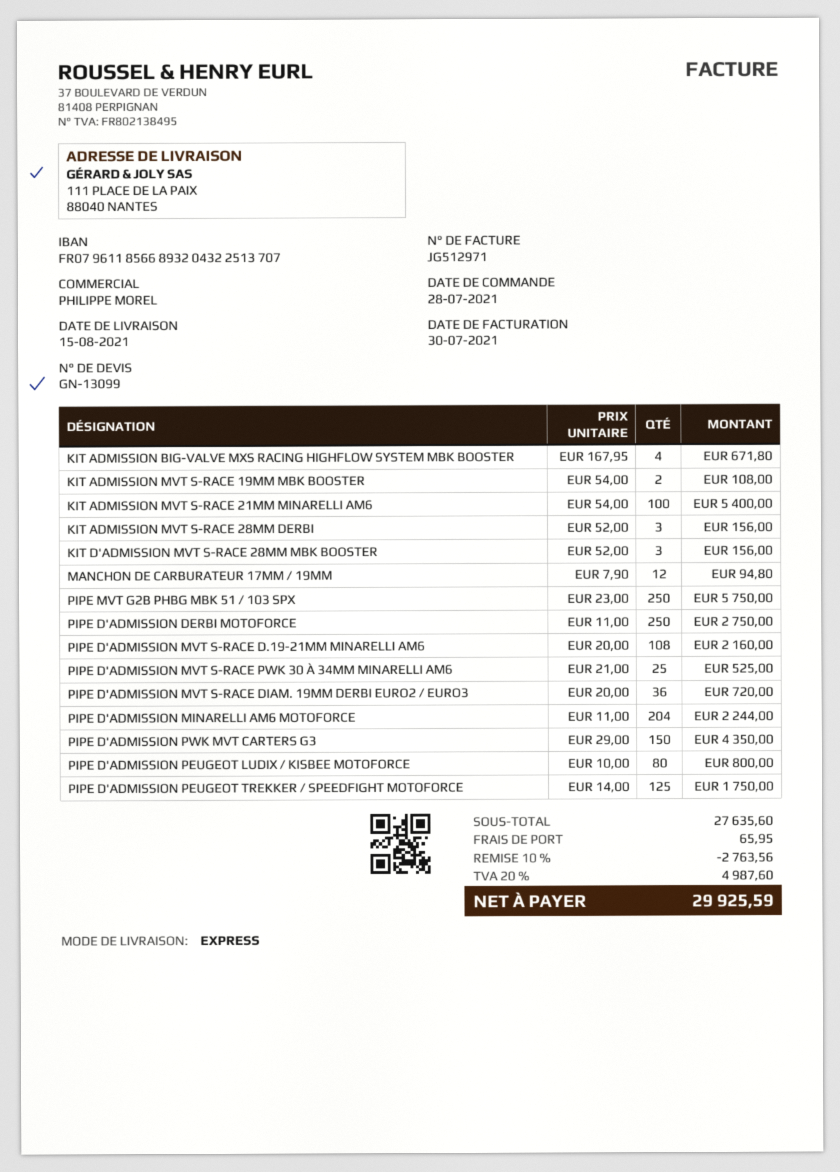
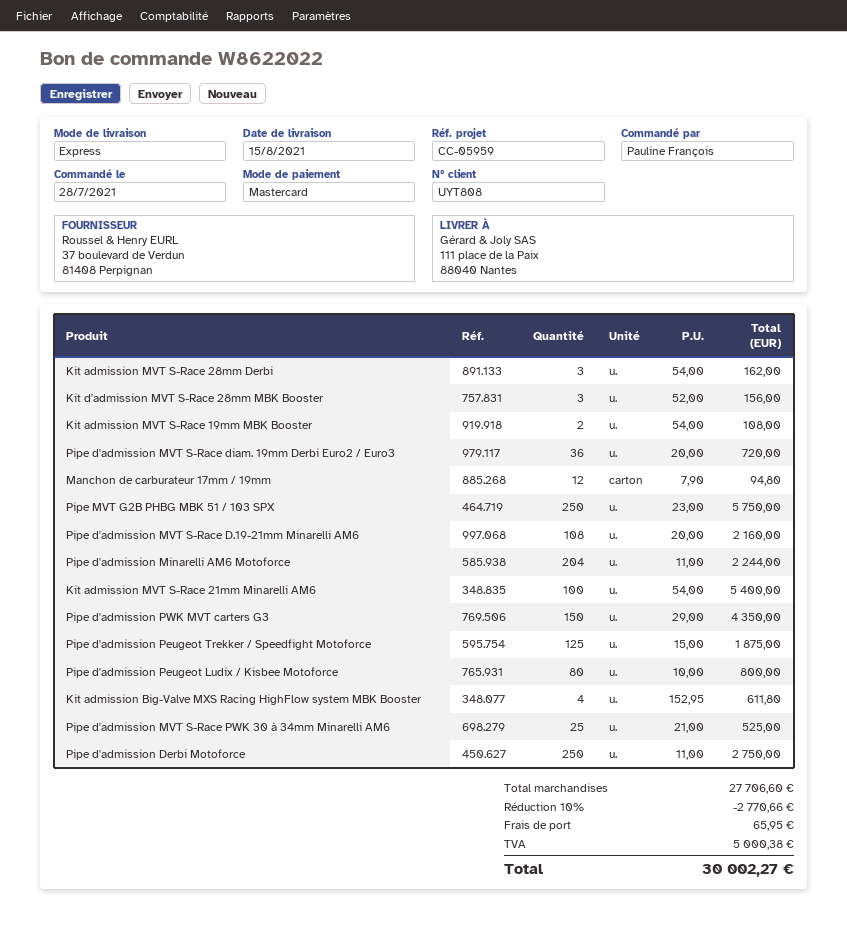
KIT ADMISSION BIG-VALVE MXS RACING HIGHFLOW SYSTEM MBK BOOSTER: 4 x 167.95 = 671.80 -> 4 x 152.95 = 611.80
KIT ADMISSION MVT S-RACE 28MM DERBI: 3 x 52.00 = 156.00 -> 3 x 54.00 = 162.00
PIPE D'ADMISSION PEUGEOT TREKKER / SPEEDFIGHT MOTOFORCE: 125 x 14.00 = 1750.00 -> 125 x 15.00 = 1875.00
subtotal: 27635.60 -> 27706.60
discount: 10% = 2763.56 -> 10% = 2770.66
tax: 4987.60 -> 5000.38
total: 29925.59 -> 30002.27

